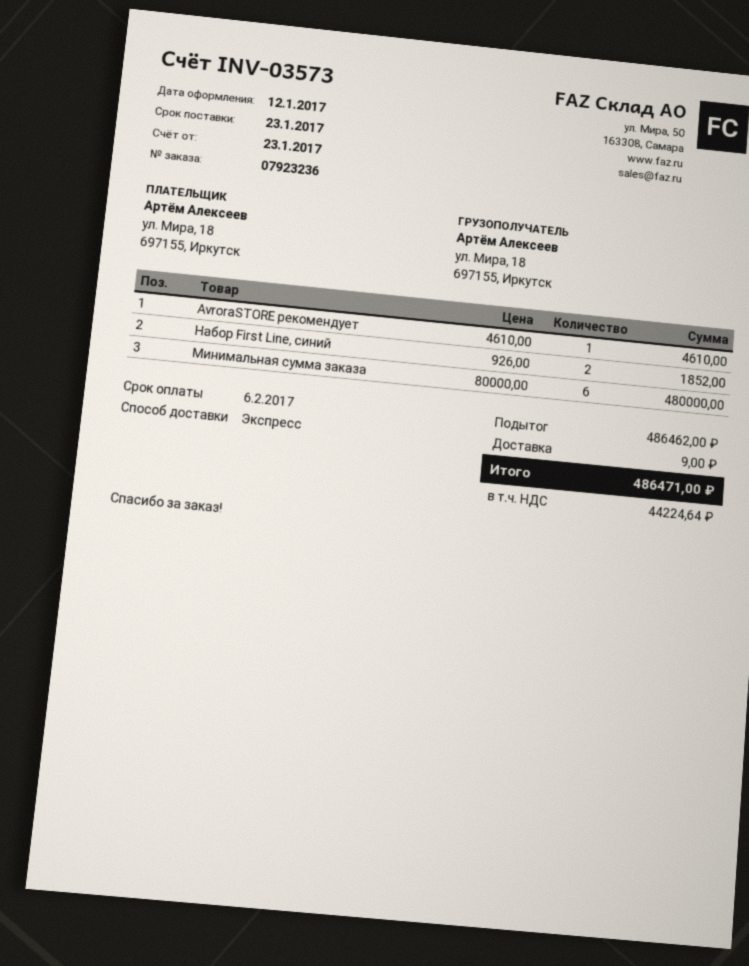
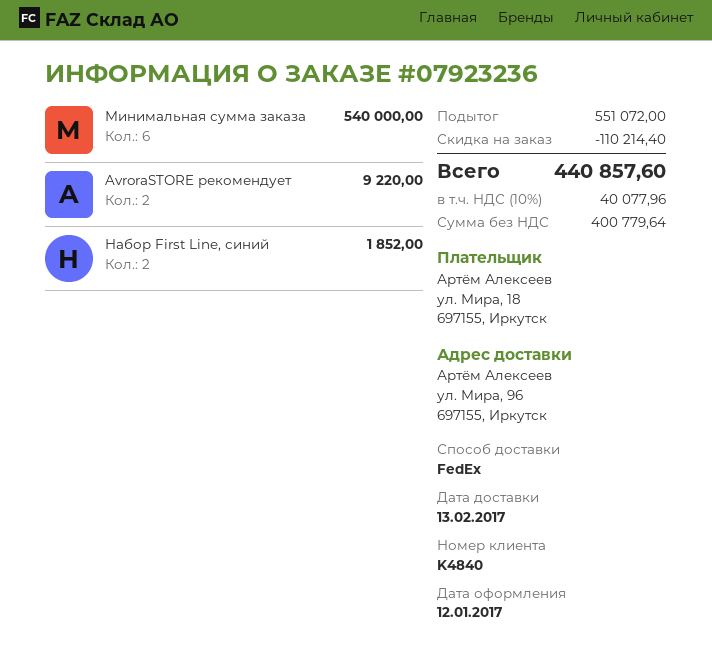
delivery date: 2017-01-23 -> 2017-02-13
shipping method: express -> FedEx
ship to: ул. Мира, 18, 697155, Иркутск -> ул. Мира, 96, 697155, Иркутск
AvroraSTORE рекомендует: 1 for 4610.00 -> 2 for 9220.00
Минимальная сумма заказа: 6 for 480000.00 -> 6 for 540000.00
subtotal: 486462.00 -> 551072.00
discount: none -> 110214.40
shipping: 9.00 -> none
tax: 44224.64 -> 40077.96
total: 486471.00 -> 440857.60

